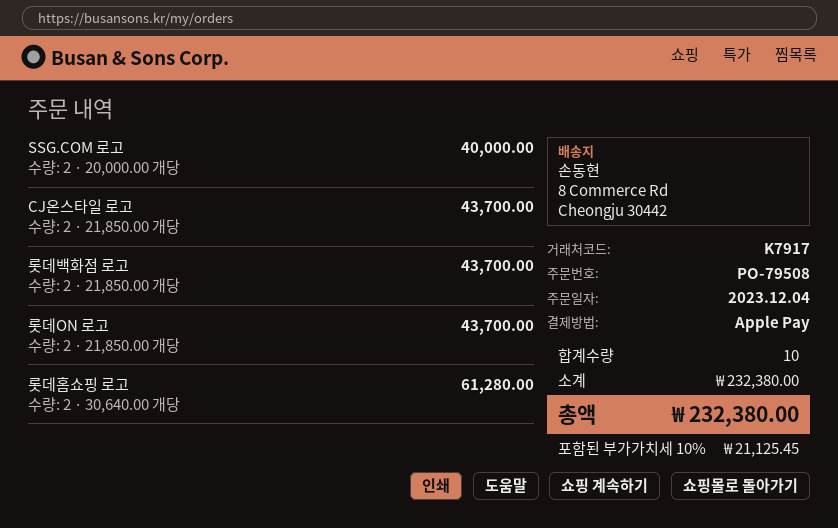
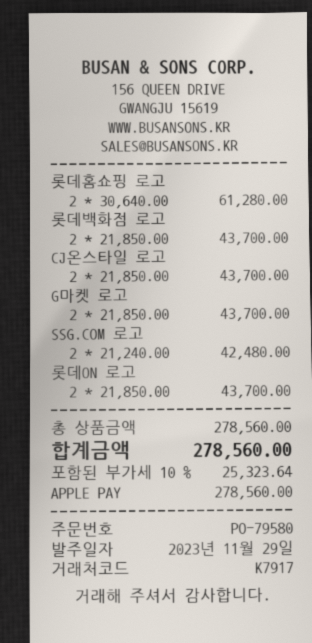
order number: PO-79508 -> PO-79580
order date: 2023-12-04 -> 2023-11-29
SSG.COM 로고: 2 x 20000.00 = 40000.00 -> 2 x 21240.00 = 42480.00
G마켓 로고: none -> 2 x 21850.00 = 43700.00
subtotal: 232380.00 -> 278560.00
tax: 10% = 21125.45 -> 10% = 25323.64
total: 232380.00 -> 278560.00

